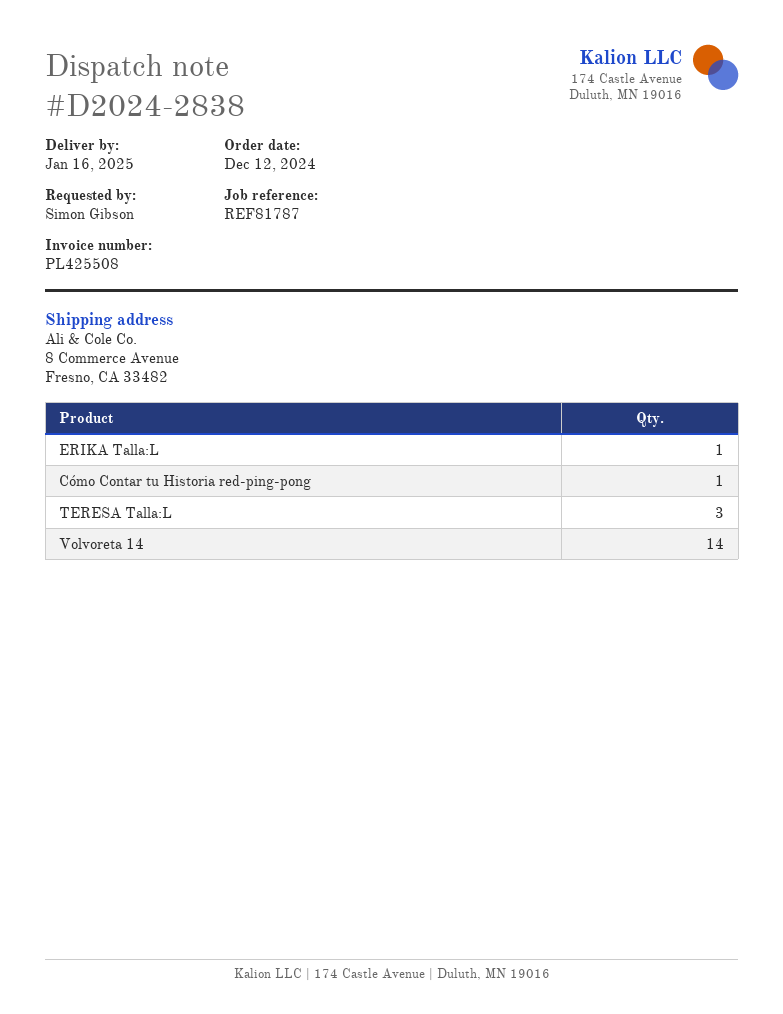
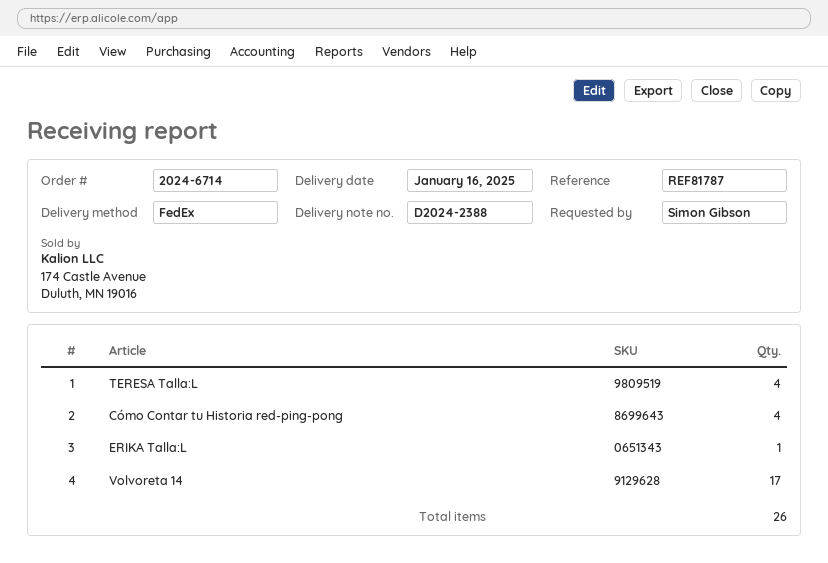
delivery note number: D2024-2838 -> D2024-2388
Cómo Contar tu Historia red-ping-pong: 1 -> 4
TERESA Talla:L: 3 -> 4
Volvoreta 14: 14 -> 17

